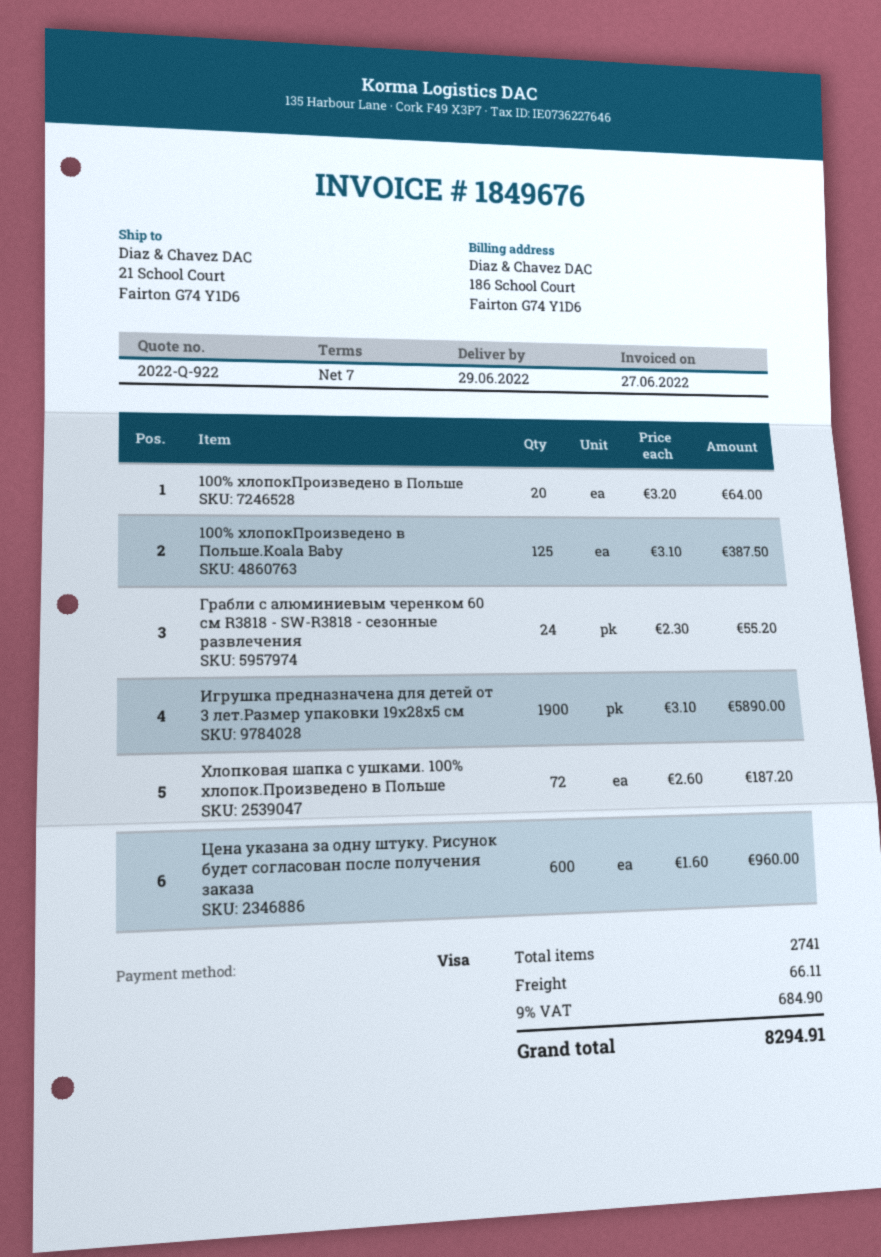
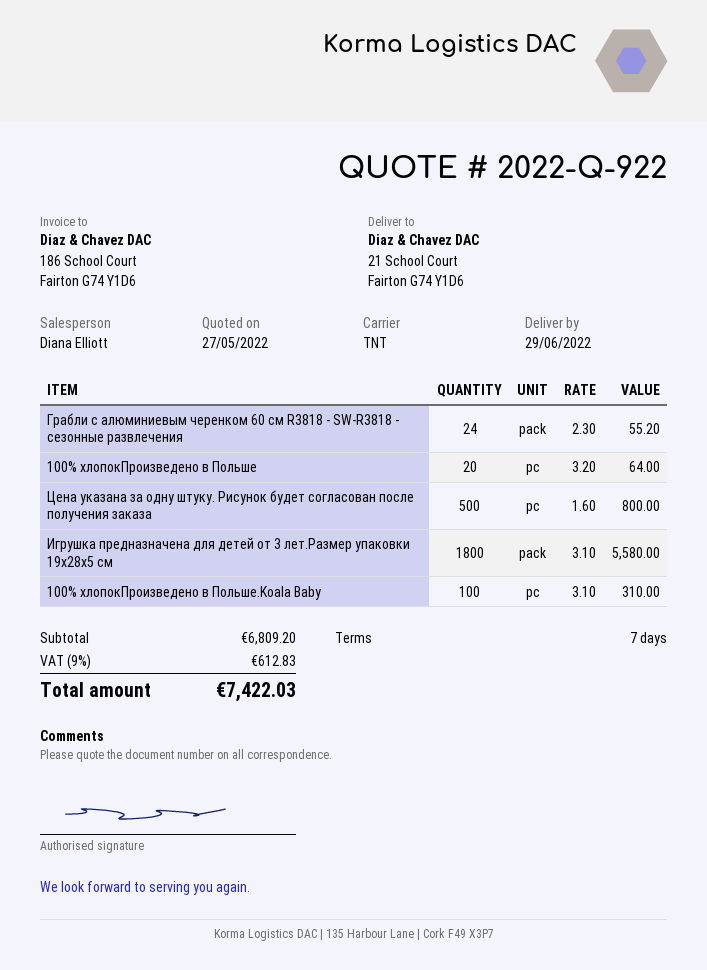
100% хлопокПроизведено в Польше.Koala Baby: 125 x 3.10 = 387.50 -> 100 x 3.10 = 310.00
Игрушка предназначена для детей от 3 лет.Размер упаковки 19х28х5 см: 1900 x 3.10 = 5890.00 -> 1800 x 3.10 = 5580.00
Хлопковая шапка с ушками. 100% хлопок.Произведено в Польше: 72 x 2.60 = 187.20 -> none
Цена указана за одну штуку. Рисунок будет согласован после получения заказа: 600 x 1.60 = 960.00 -> 500 x 1.60 = 800.00
shipping: 66.11 -> none
tax: 9% = 684.90 -> 9% = 612.83
total: 8294.91 -> 7422.03

